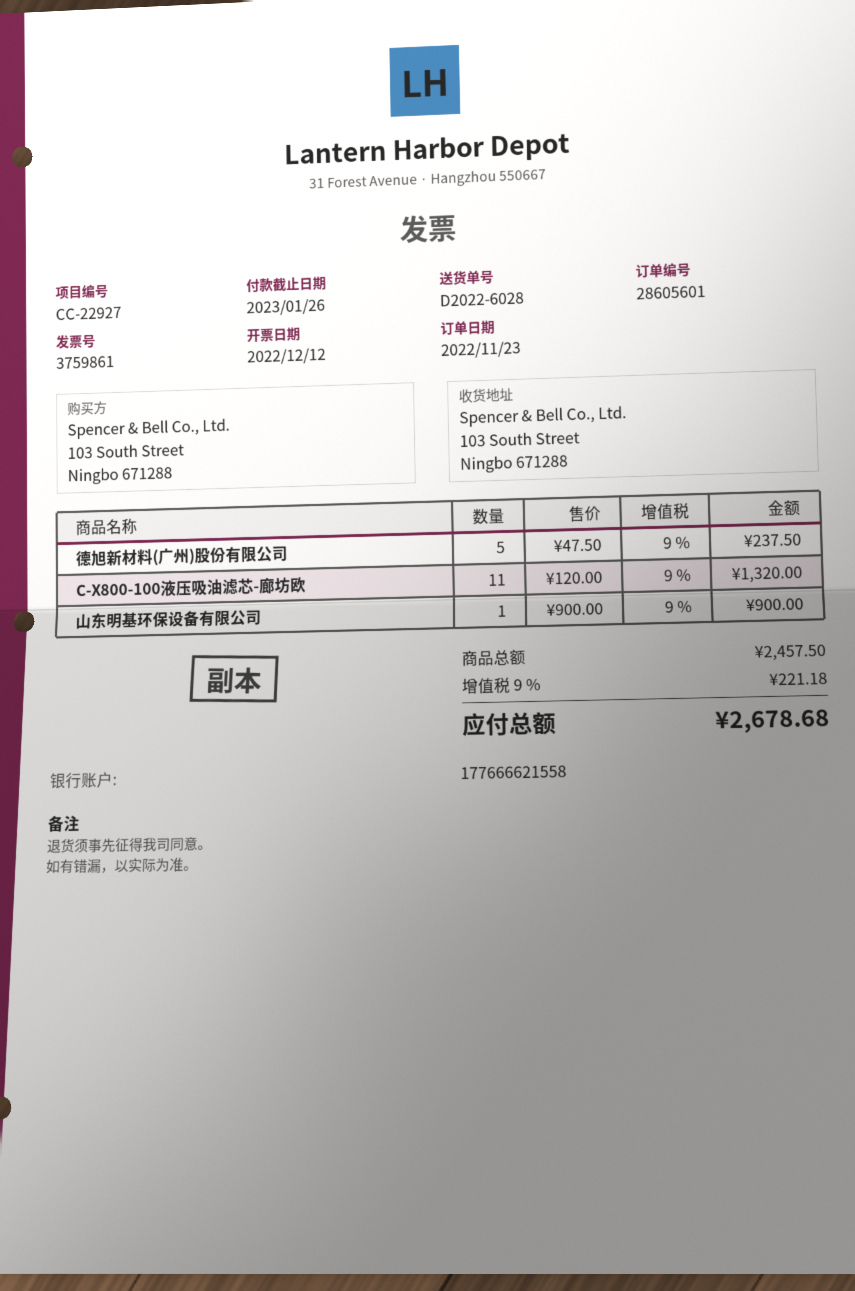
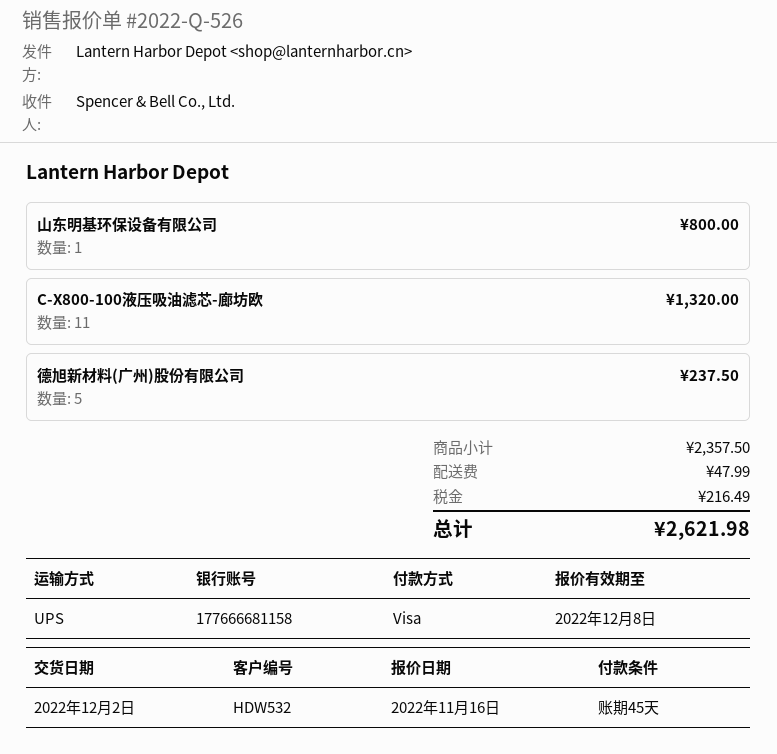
bank account: 177666621558 -> 177666681158
山东明基环保设备有限公司: 1 for 900.00 -> 1 for 800.00
subtotal: 2457.50 -> 2357.50
shipping: none -> 47.99
tax: 221.18 -> 216.49
total: 2678.68 -> 2621.98

